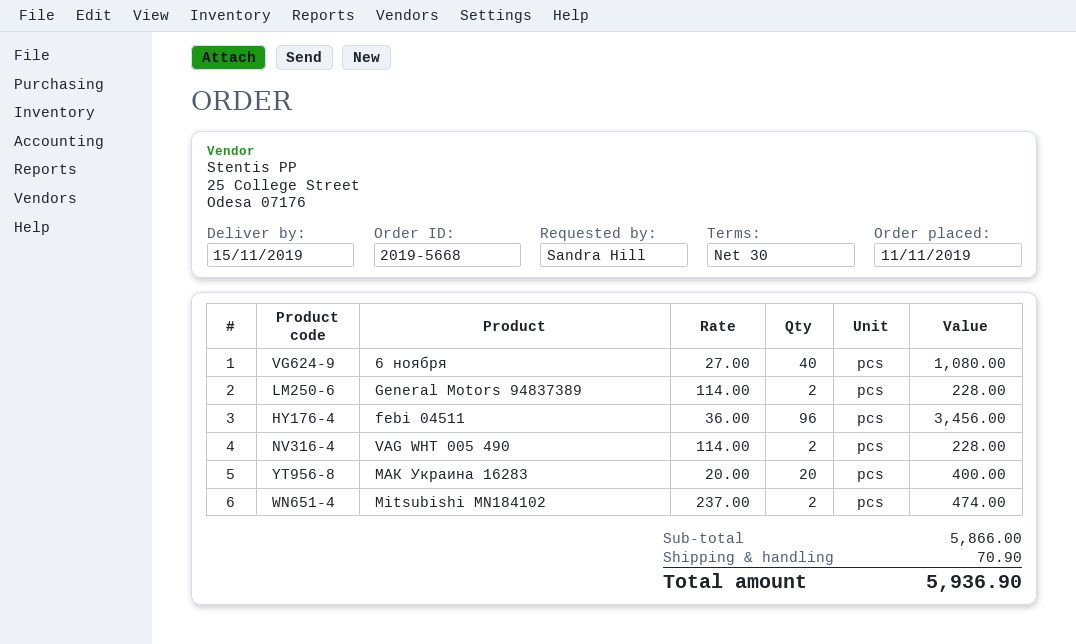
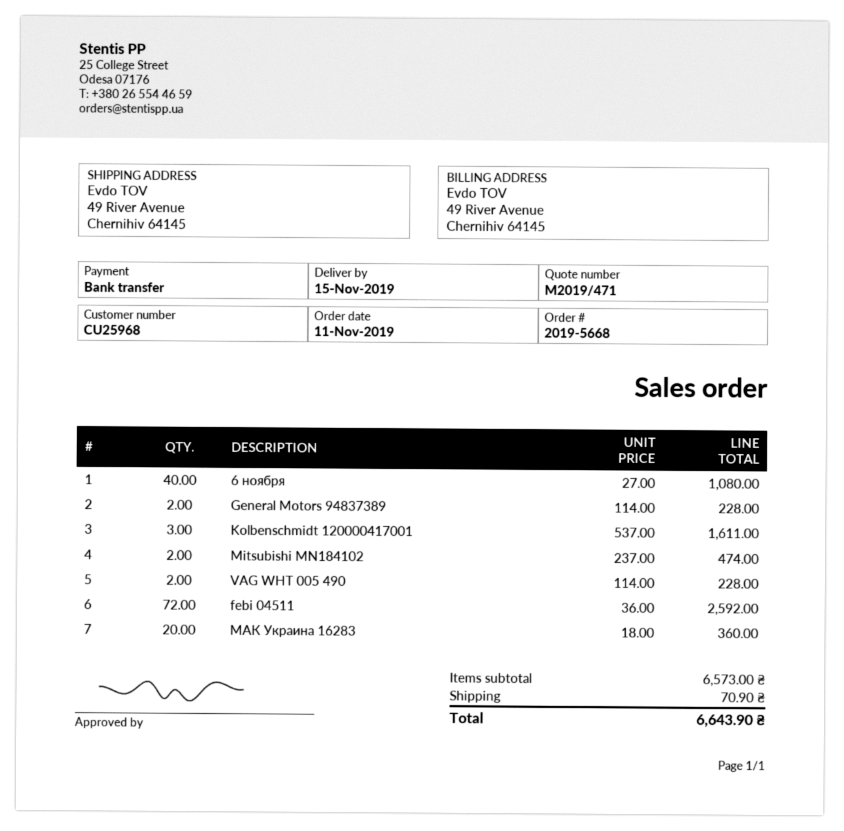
febi 04511: 96 x 36.00 = 3456.00 -> 72 x 36.00 = 2592.00
МАК Украина 16283: 20 x 20.00 = 400.00 -> 20 x 18.00 = 360.00
Kolbenschmidt 120000417001: none -> 3 x 537.00 = 1611.00
subtotal: 5866.00 -> 6573.00
total: 5936.90 -> 6643.90

